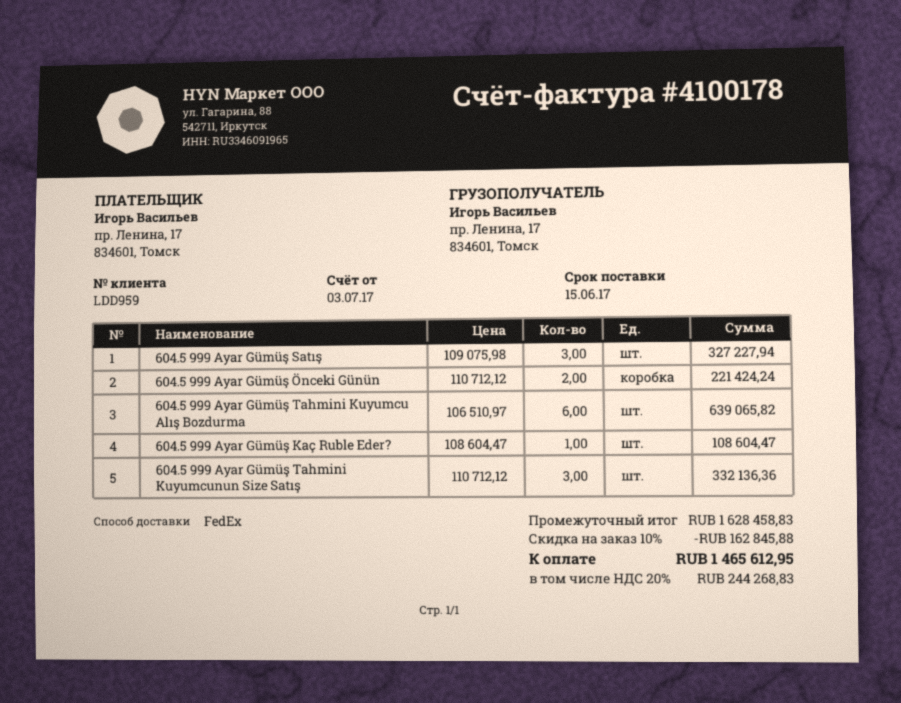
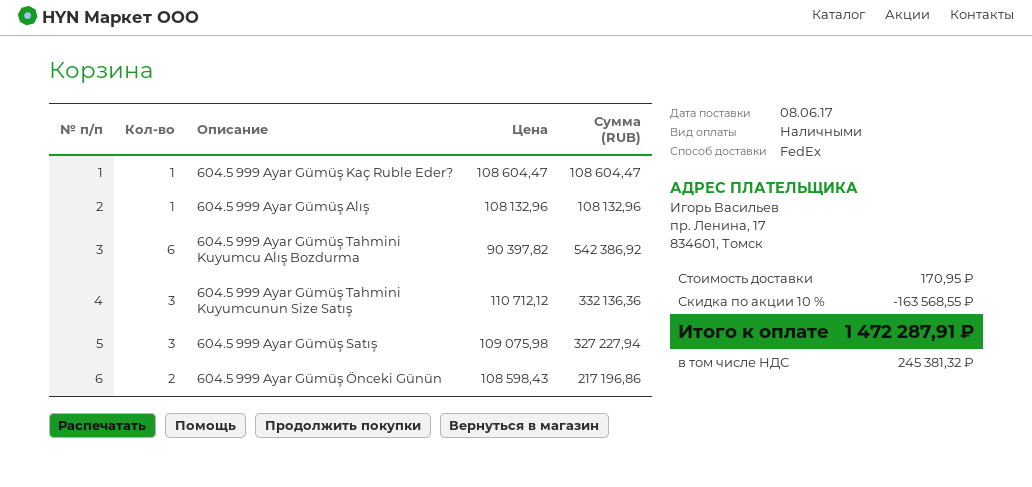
delivery date: 2017-06-15 -> 2017-06-08
604.5 999 Ayar Gümüş Önceki Günün: 2 x 110712.12 = 221424.24 -> 2 x 108598.43 = 217196.86
604.5 999 Ayar Gümüş Tahmini Kuyumcu Alış Bozdurma: 6 x 106510.97 = 639065.82 -> 6 x 90397.82 = 542386.92
604.5 999 Ayar Gümüş Alış: none -> 1 x 108132.96 = 108132.96
discount: 10% = 162845.88 -> 10% = 163568.55
shipping: none -> 170.95
tax: 244268.83 -> 245381.32
total: 1465612.95 -> 1472287.91

